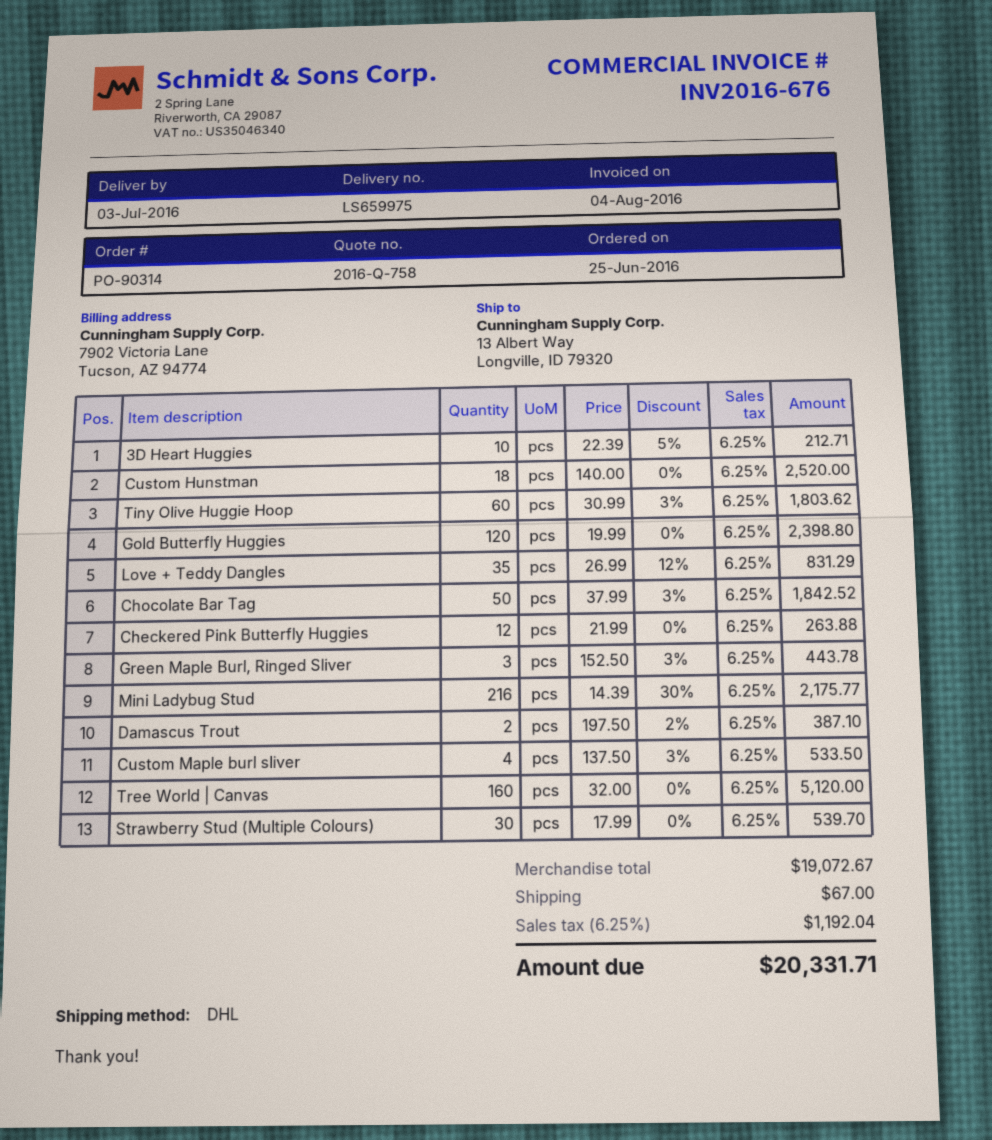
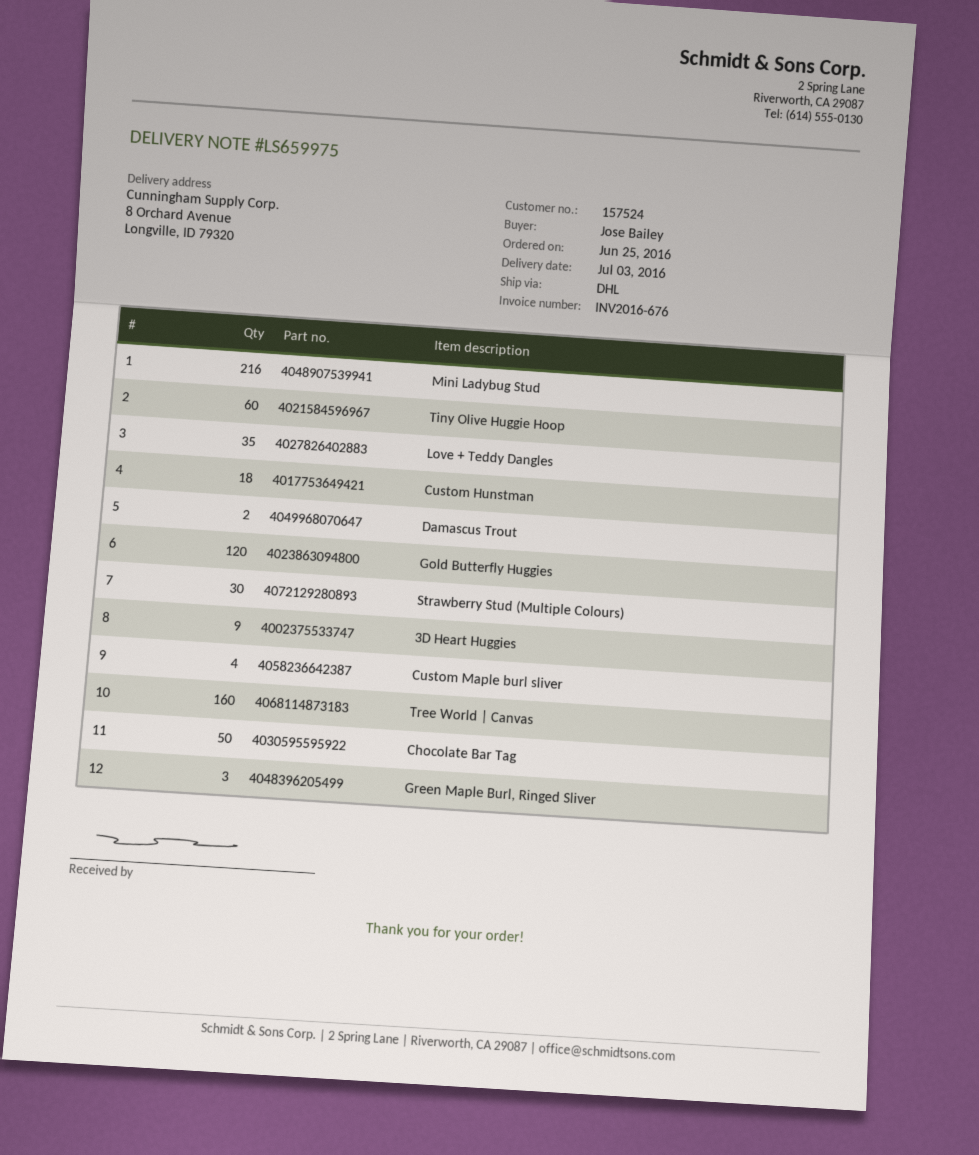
ship to: 13 Albert Way, Longville, ID 79320 -> 8 Orchard Avenue, Longville, ID 79320
3D Heart Huggies: 10 -> 9
Checkered Pink Butterfly Huggies: 12 -> none

